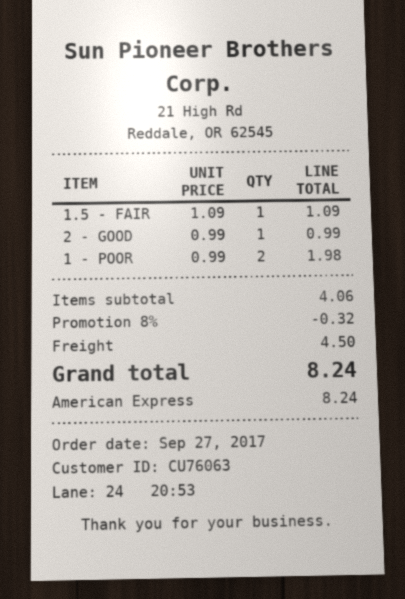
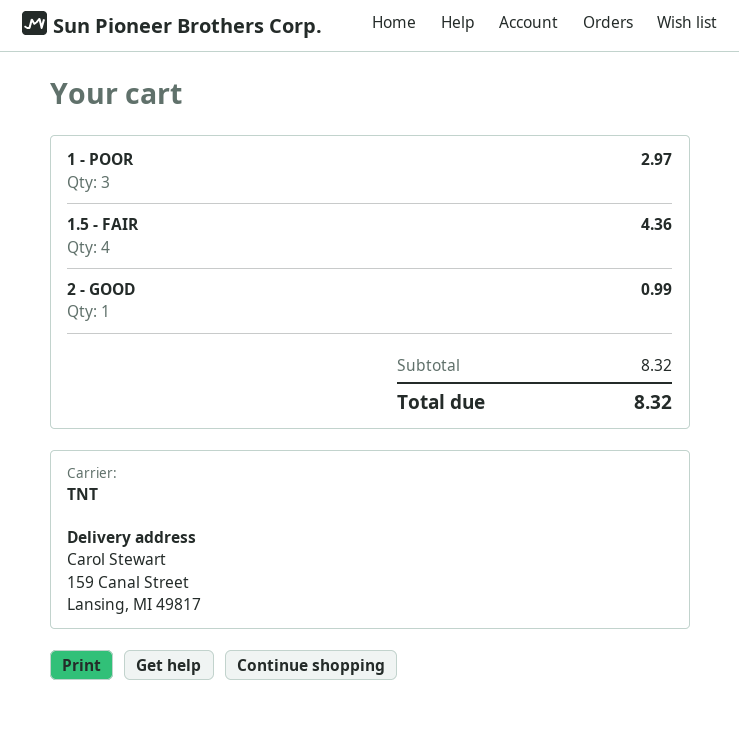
1.5 - FAIR: 1 for 1.09 -> 4 for 4.36
1 - POOR: 2 for 1.98 -> 3 for 2.97
subtotal: 4.06 -> 8.32
discount: 8% = 0.32 -> none
shipping: 4.50 -> none
total: 8.24 -> 8.32

